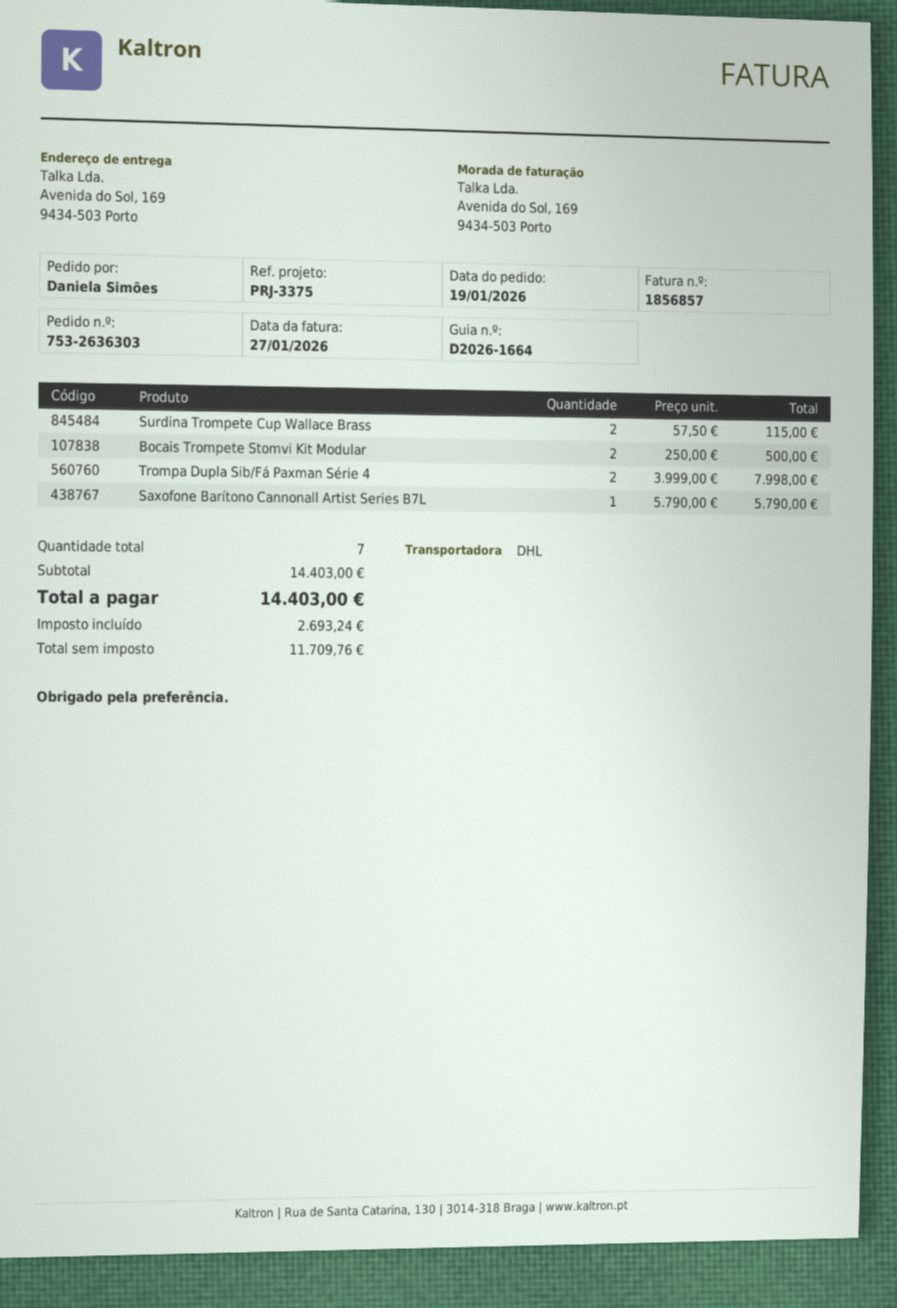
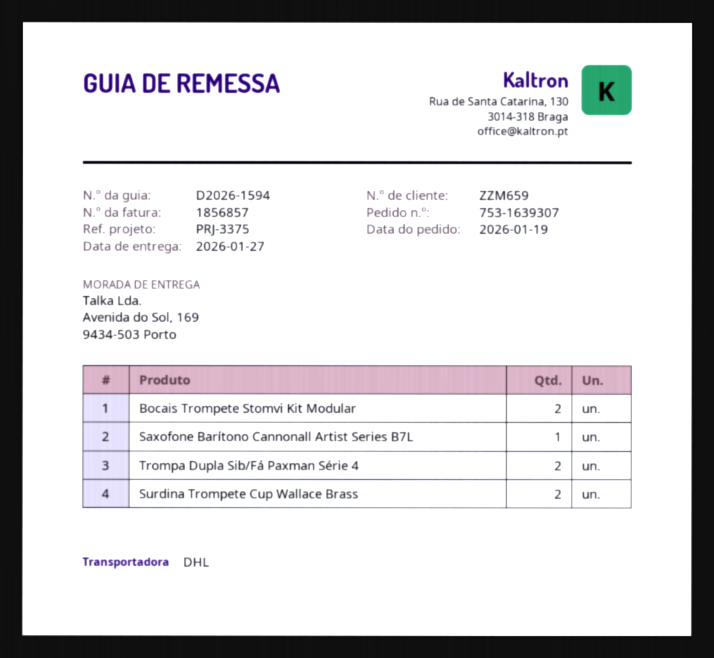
order number: 753-2636303 -> 753-1639307
delivery note number: D2026-1664 -> D2026-1594

